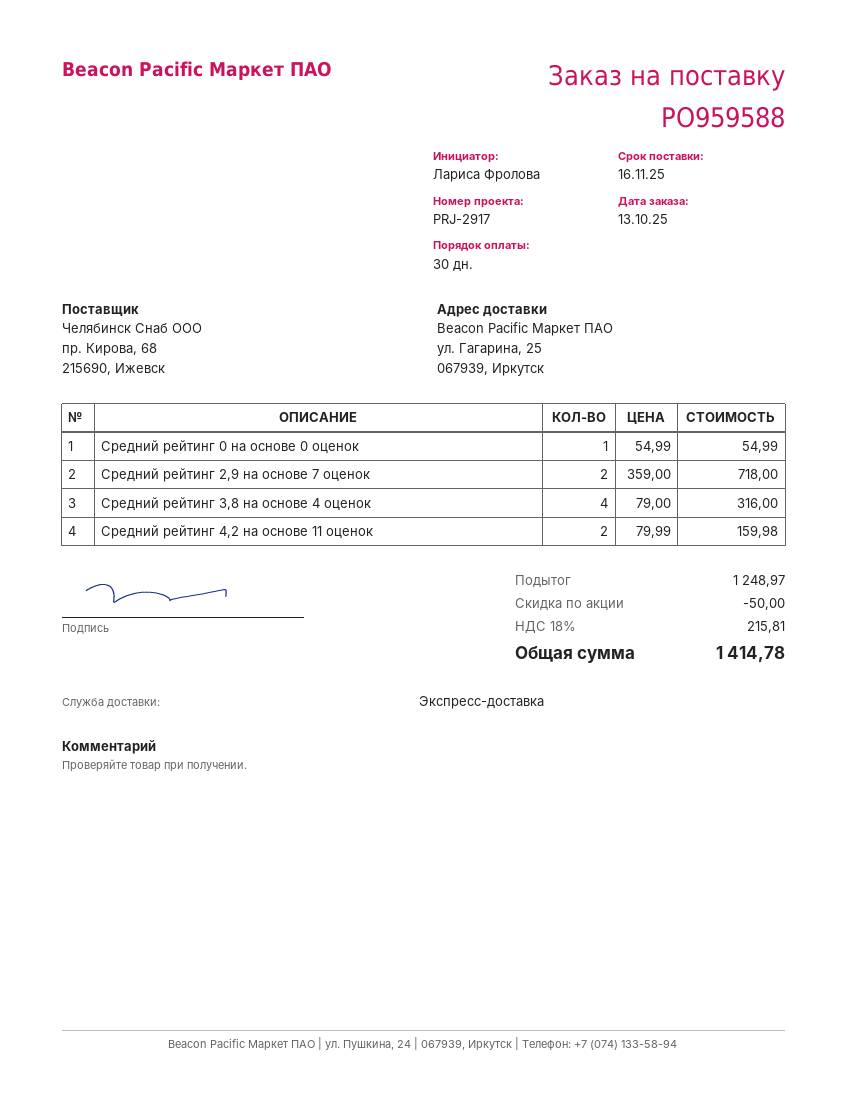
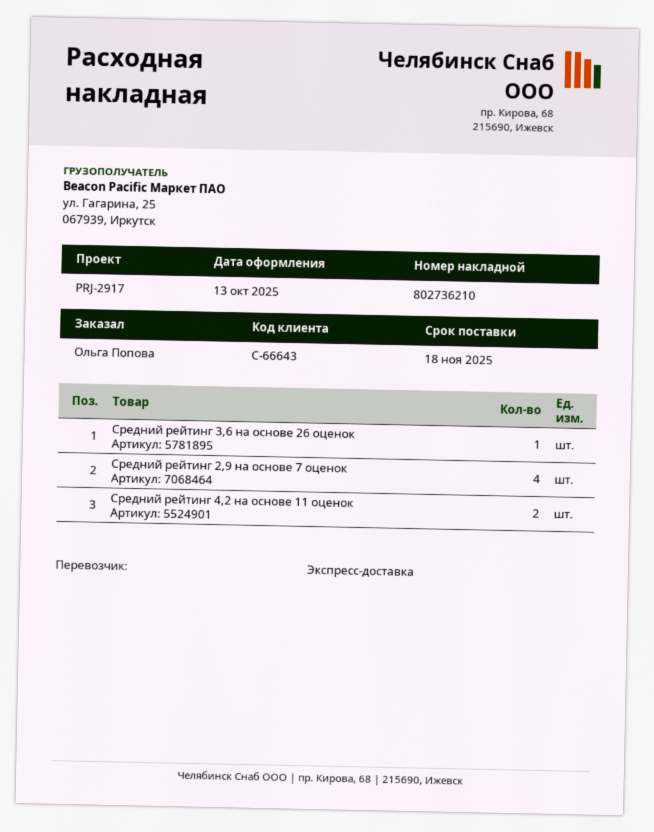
delivery date: 2025-11-16 -> 2025-11-18
ordered by: Лариса Фролова -> Ольга Попова
Средний рейтинг 0 на основе 0 оценок: 1 -> none
Средний рейтинг 2,9 на основе 7 оценок: 2 -> 4
Средний рейтинг 3,8 на основе 4 оценок: 4 -> none
Средний рейтинг 3,6 на основе 26 оценок: none -> 1

